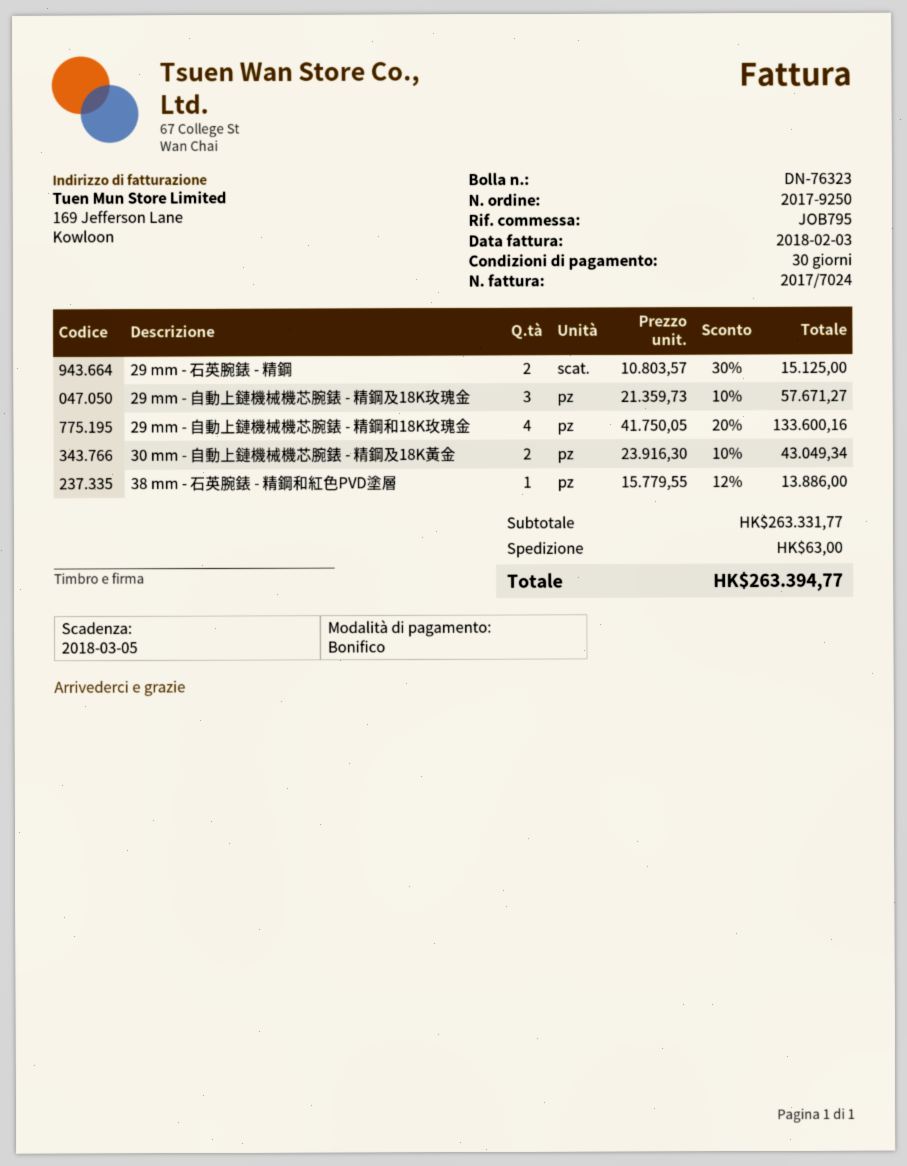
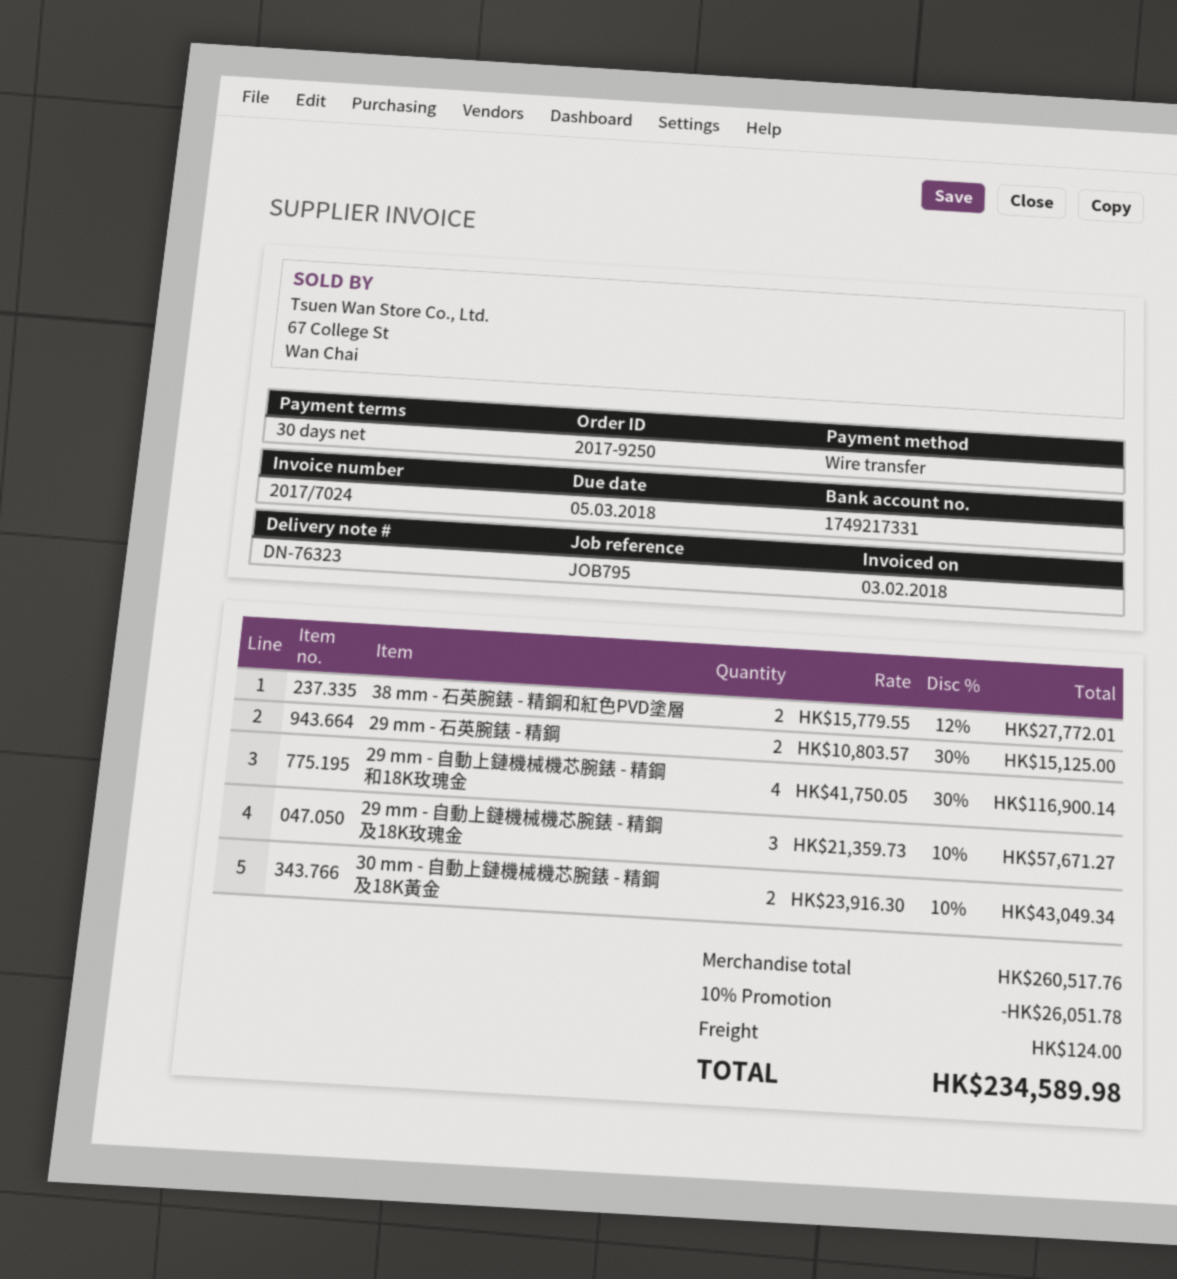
29 mm - 自動上鏈機械機芯腕錶 - 精鋼和18K玫瑰金: 4 x 41750.05 - 20% = 133600.16 -> 4 x 41750.05 - 30% = 116900.14
38 mm - 石英腕錶 - 精鋼和紅色PVD塗層: 1 x 15779.55 - 12% = 13886.00 -> 2 x 15779.55 - 12% = 27772.01
subtotal: 263331.77 -> 260517.76
discount: none -> 10% = 26051.78
shipping: 63.00 -> 124.00
total: 263394.77 -> 234589.98

